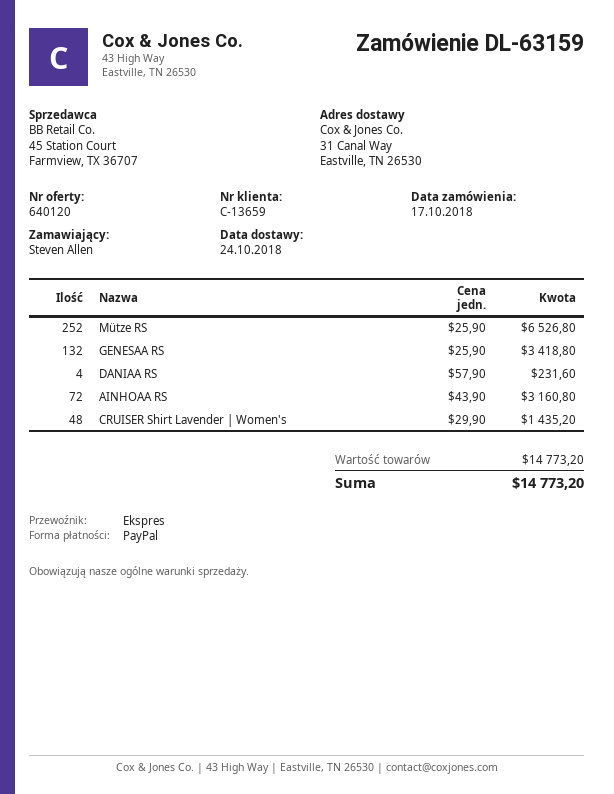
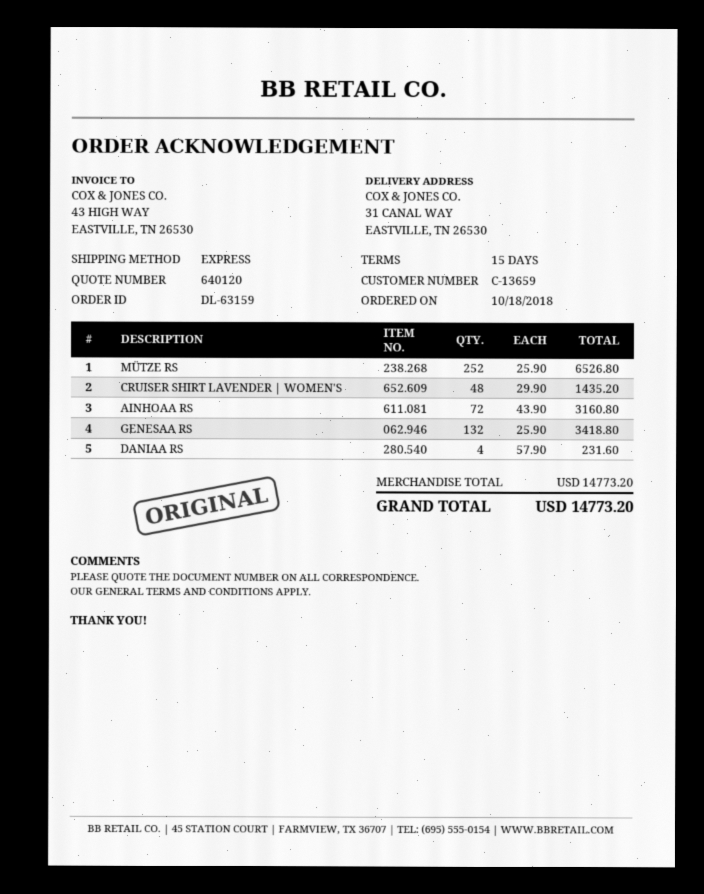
order date: 2018-10-17 -> 2018-10-18

